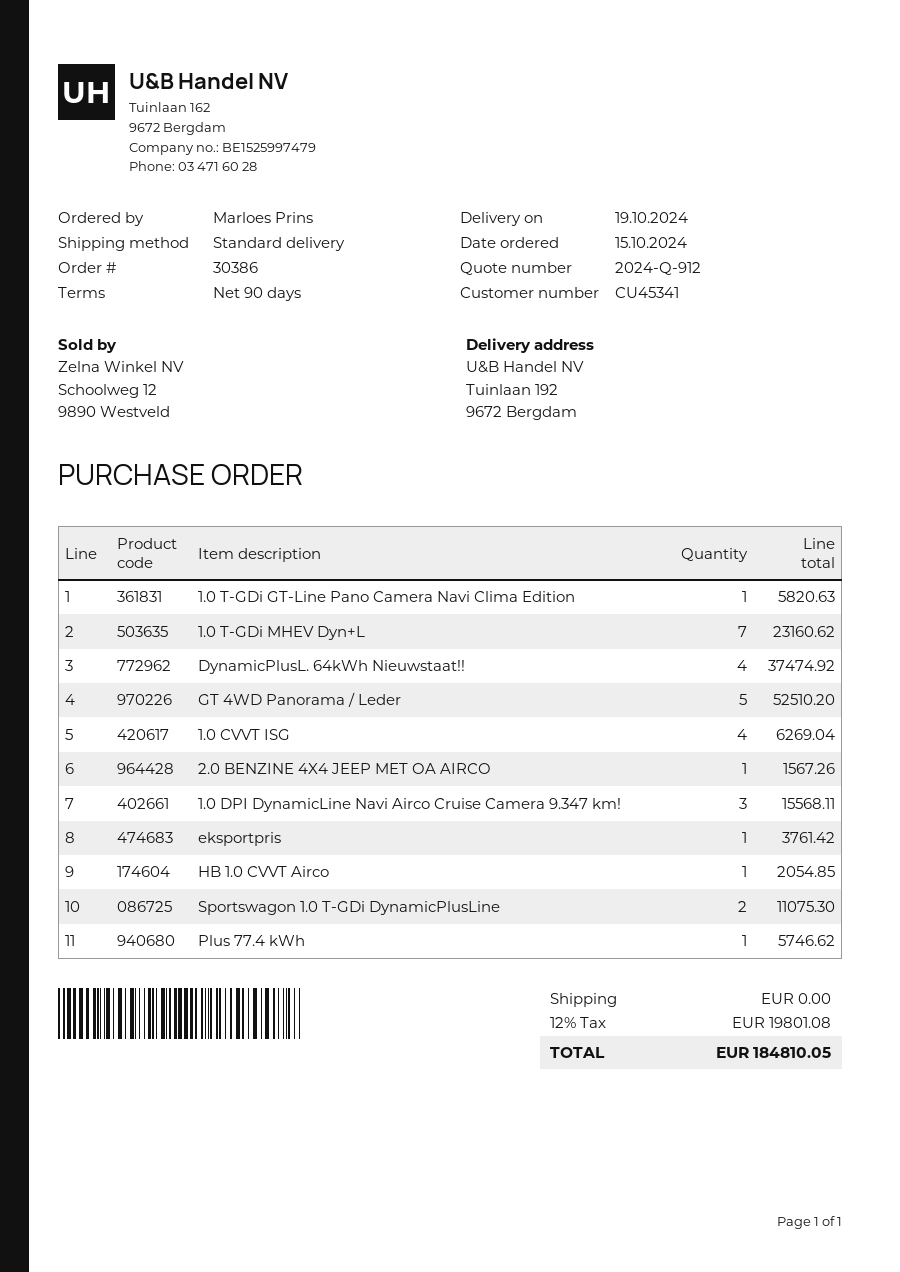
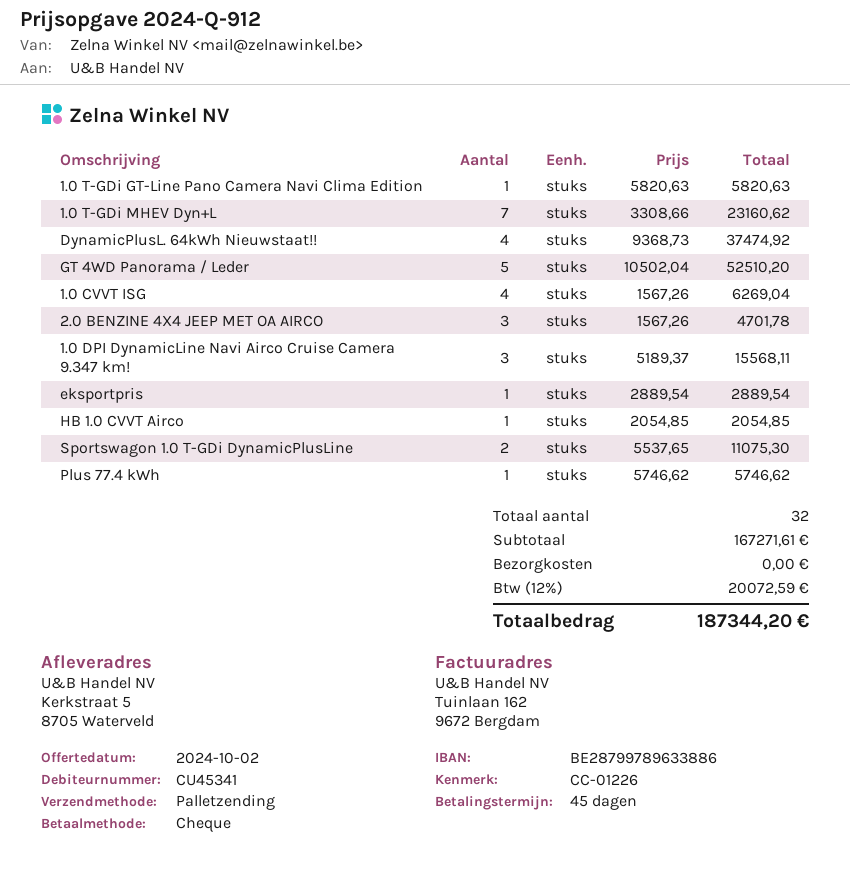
payment terms: 90 days -> 45 days
shipping method: standard -> pallet freight
ship to: Tuinlaan 192, 9672 Bergdam -> Kerkstraat 5, 8705 Waterveld
2.0 BENZINE 4X4 JEEP MET OA AIRCO: 1 for 1567.26 -> 3 for 4701.78
eksportpris: 1 for 3761.42 -> 1 for 2889.54
tax: 12% = 19801.08 -> 12% = 20072.59
total: 184810.05 -> 187344.20

